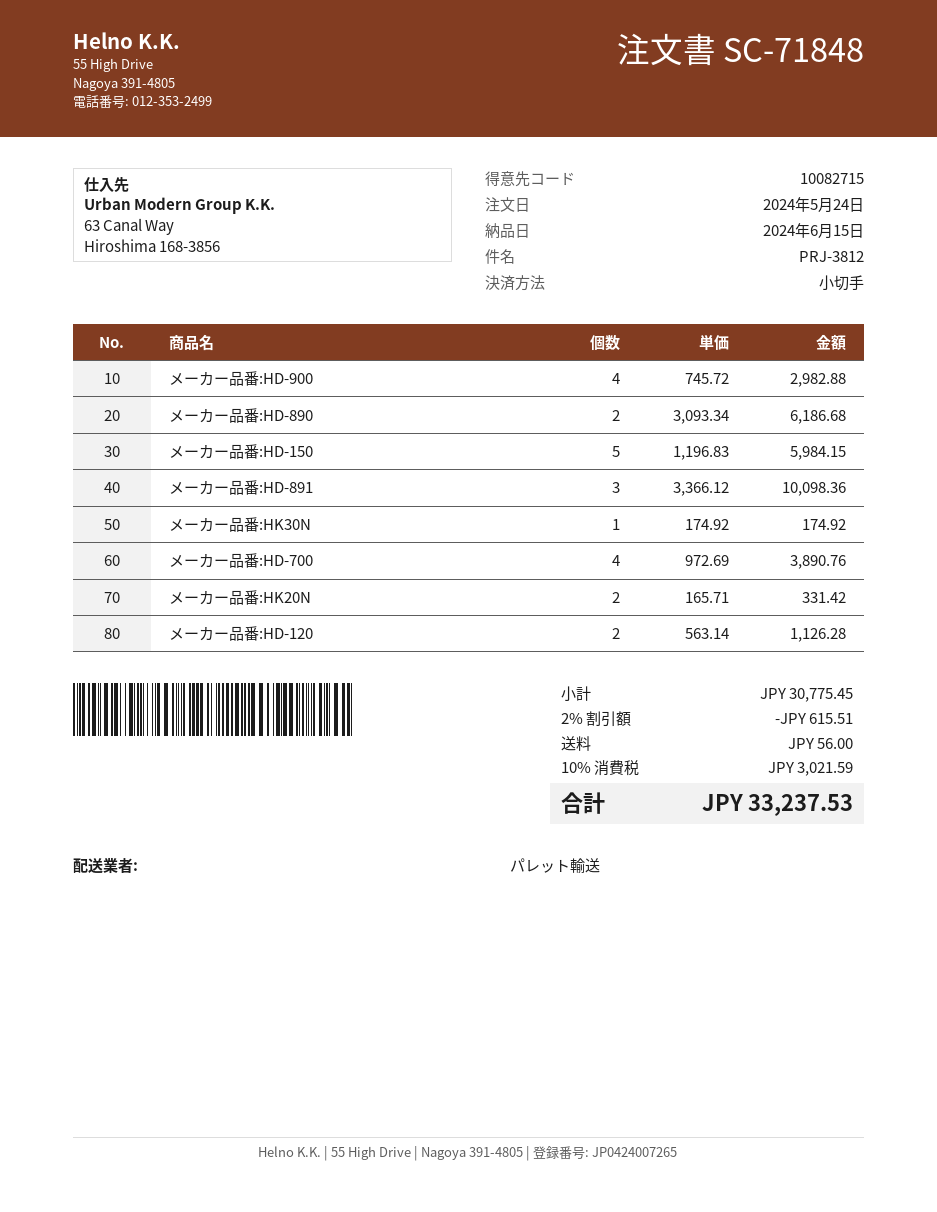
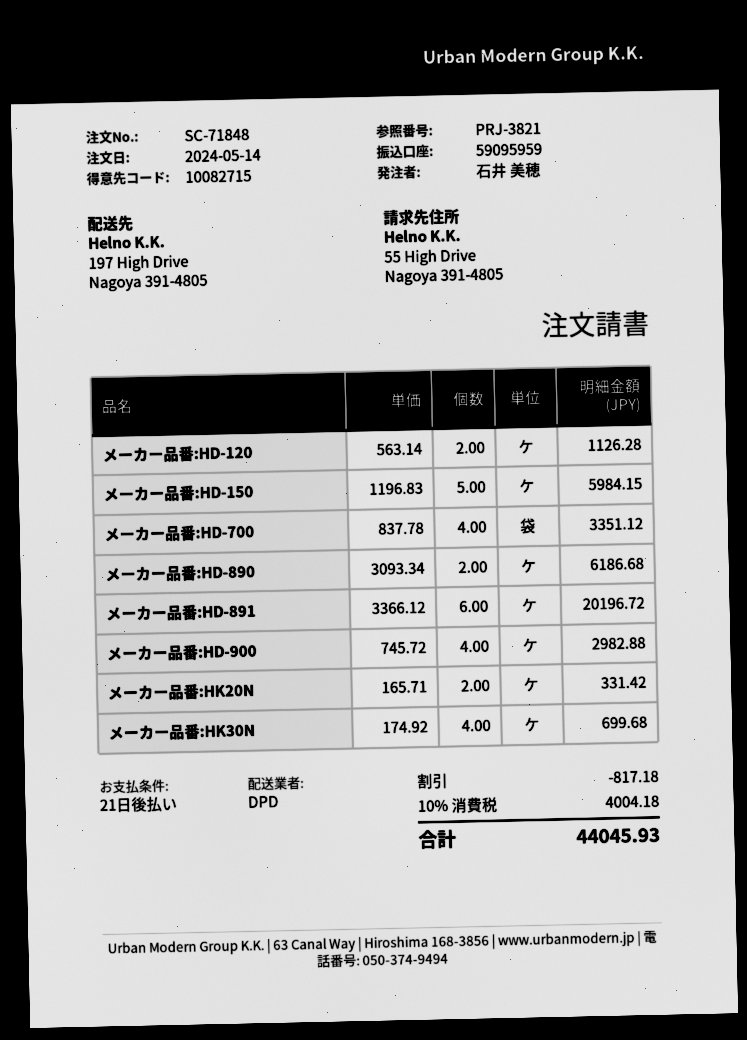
order date: 2024-05-24 -> 2024-05-14
reference: PRJ-3812 -> PRJ-3821
shipping method: pallet freight -> DPD
メーカー品番:HD-891: 3 x 3366.12 = 10098.36 -> 6 x 3366.12 = 20196.72
メーカー品番:HK30N: 1 x 174.92 = 174.92 -> 4 x 174.92 = 699.68
メーカー品番:HD-700: 4 x 972.69 = 3890.76 -> 4 x 837.78 = 3351.12
discount: 615.51 -> 817.18
shipping: 56.00 -> none
tax: 10% = 3021.59 -> 10% = 4004.18
total: 33237.53 -> 44045.93

